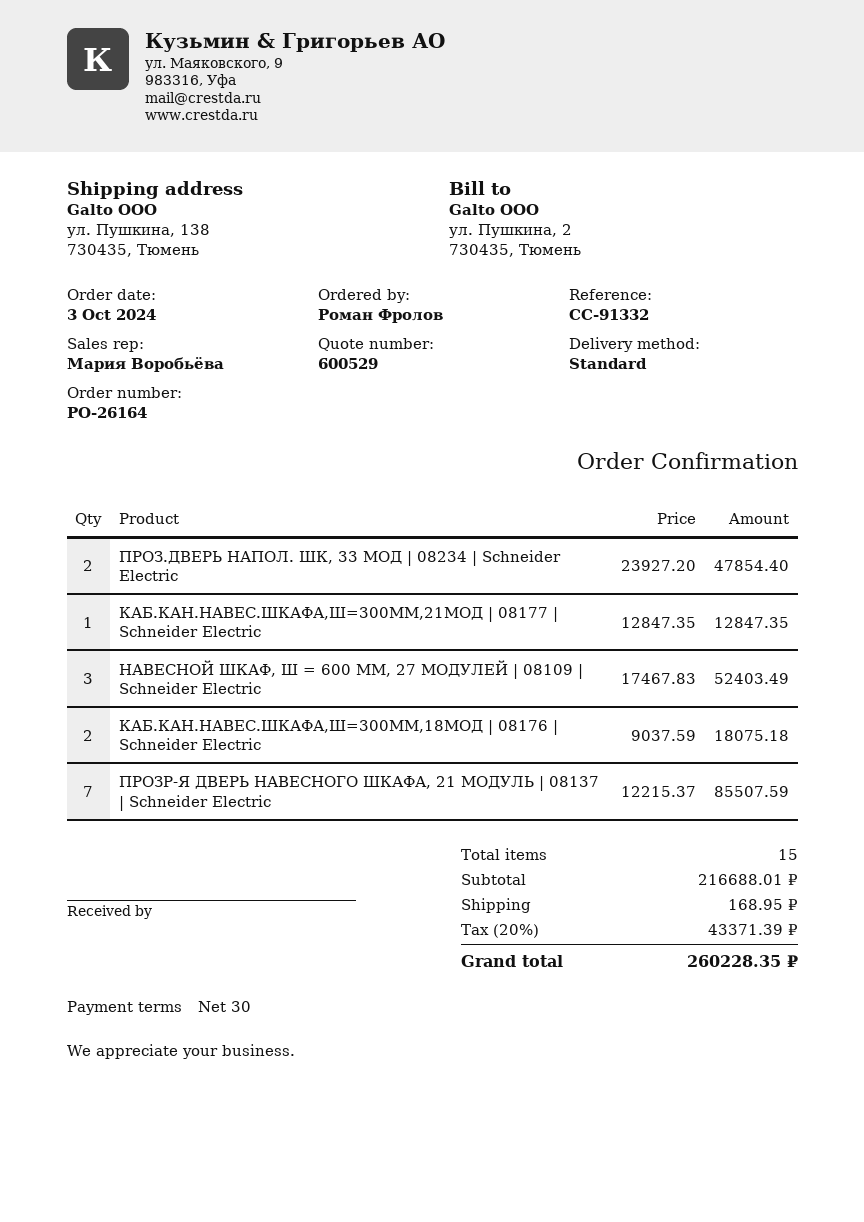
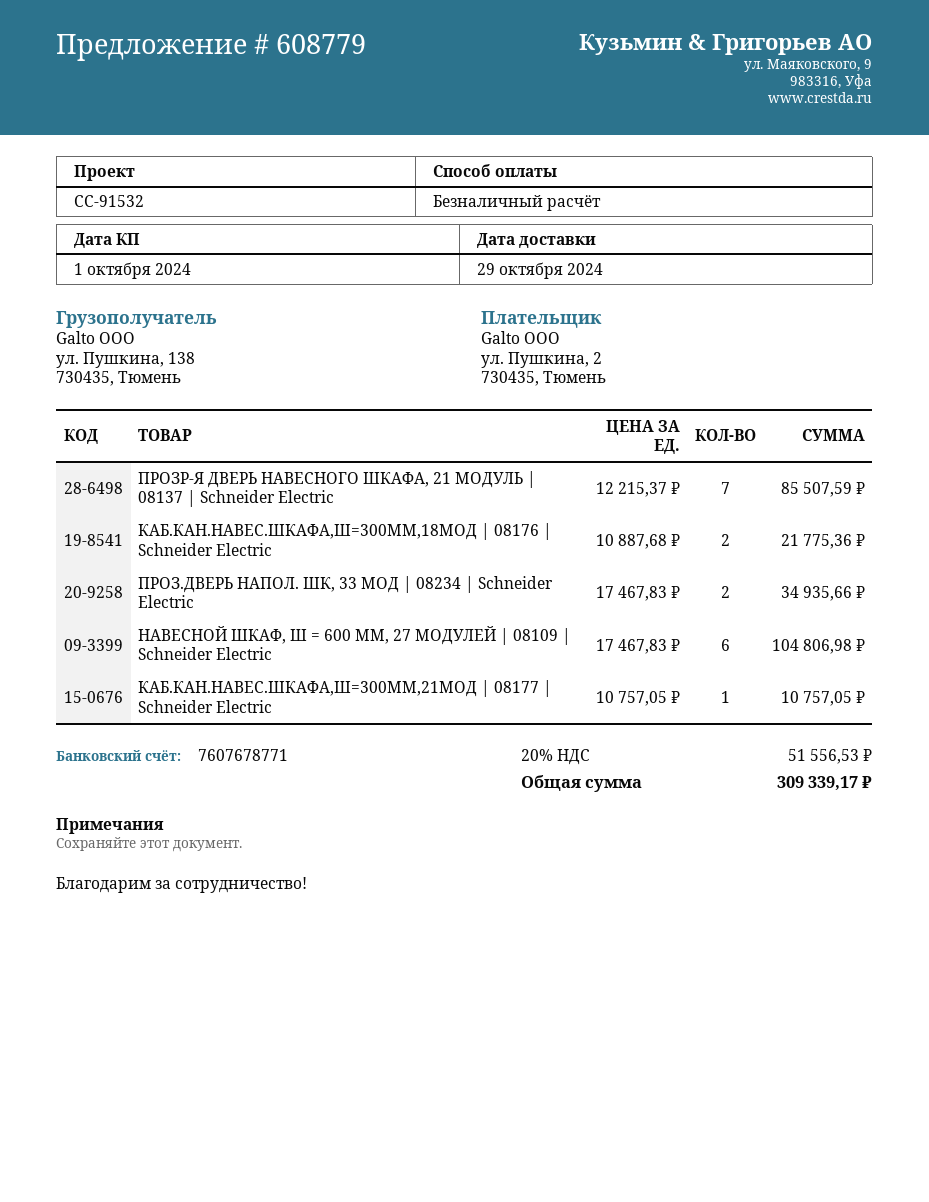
quote number: 600529 -> 608779
reference: CC-91332 -> CC-91532
ПРОЗ.ДВЕРЬ НАПОЛ. ШК, 33 МОД | 08234 | Schneider Electric: 2 x 23927.20 = 47854.40 -> 2 x 17467.83 = 34935.66
КАБ.КАН.НАВЕС.ШКАФА,Ш=300ММ,21МОД | 08177 | Schneider Electric: 1 x 12847.35 = 12847.35 -> 1 x 10757.05 = 10757.05
НАВЕСНОЙ ШКАФ, Ш = 600 ММ, 27 МОДУЛЕЙ | 08109 | Schneider Electric: 3 x 17467.83 = 52403.49 -> 6 x 17467.83 = 104806.98
КАБ.КАН.НАВЕС.ШКАФА,Ш=300ММ,18МОД | 08176 | Schneider Electric: 2 x 9037.59 = 18075.18 -> 2 x 10887.68 = 21775.36
shipping: 168.95 -> none
tax: 20% = 43371.39 -> 20% = 51556.53
total: 260228.35 -> 309339.17

